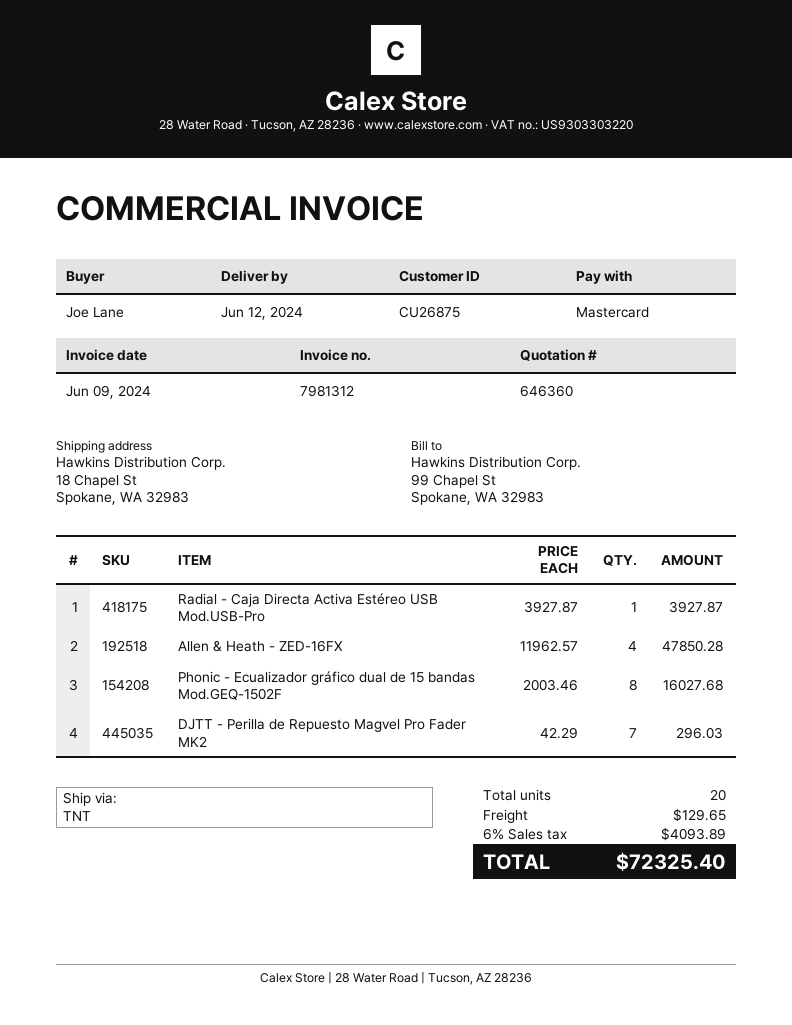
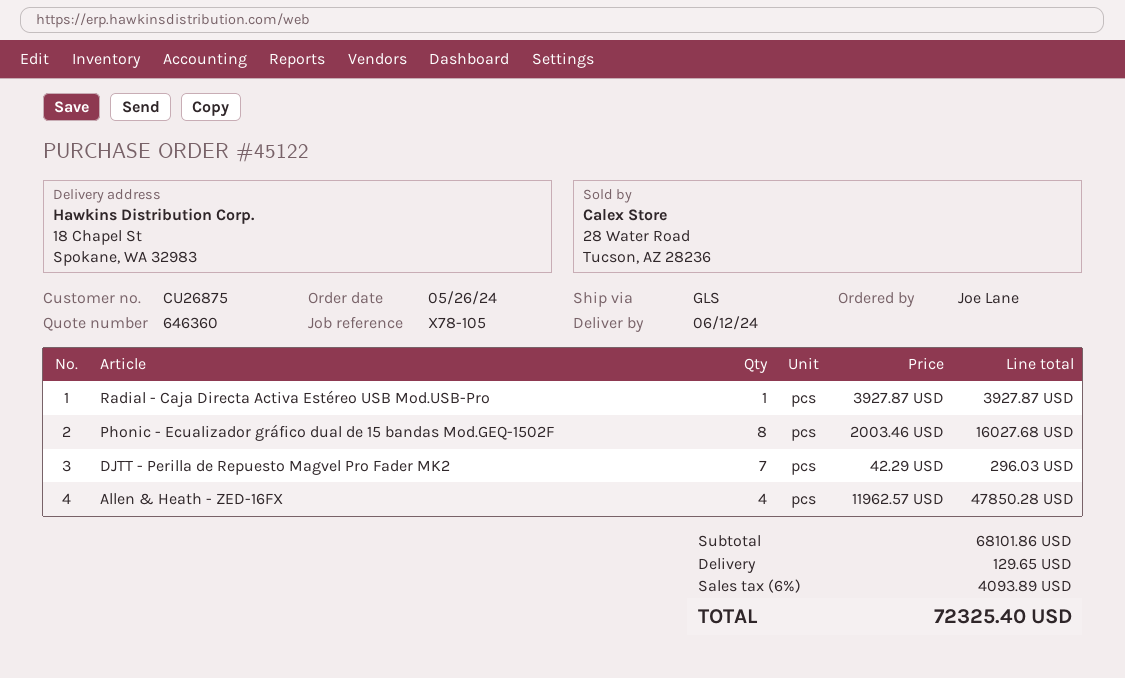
shipping method: TNT -> GLS

